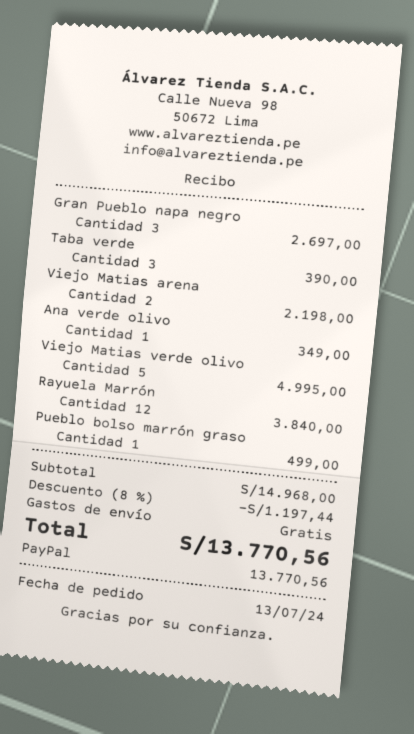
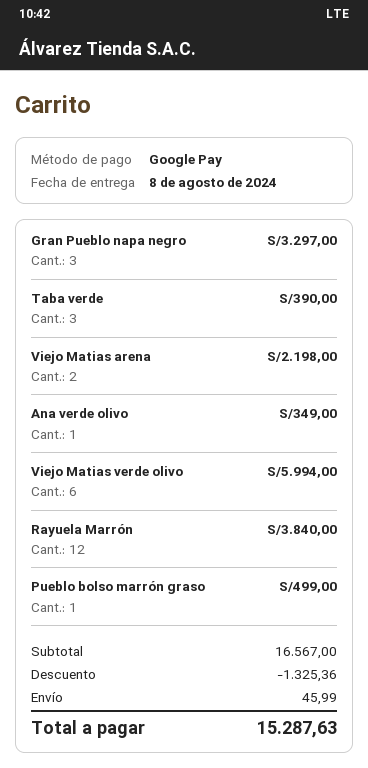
payment method: PayPal -> Google Pay
Gran Pueblo napa negro: 3 for 2697.00 -> 3 for 3297.00
Viejo Matias verde olivo: 5 for 4995.00 -> 6 for 5994.00
subtotal: 14968.00 -> 16567.00
discount: 1197.44 -> 1325.36
shipping: 0.00 -> 45.99
total: 13770.56 -> 15287.63

